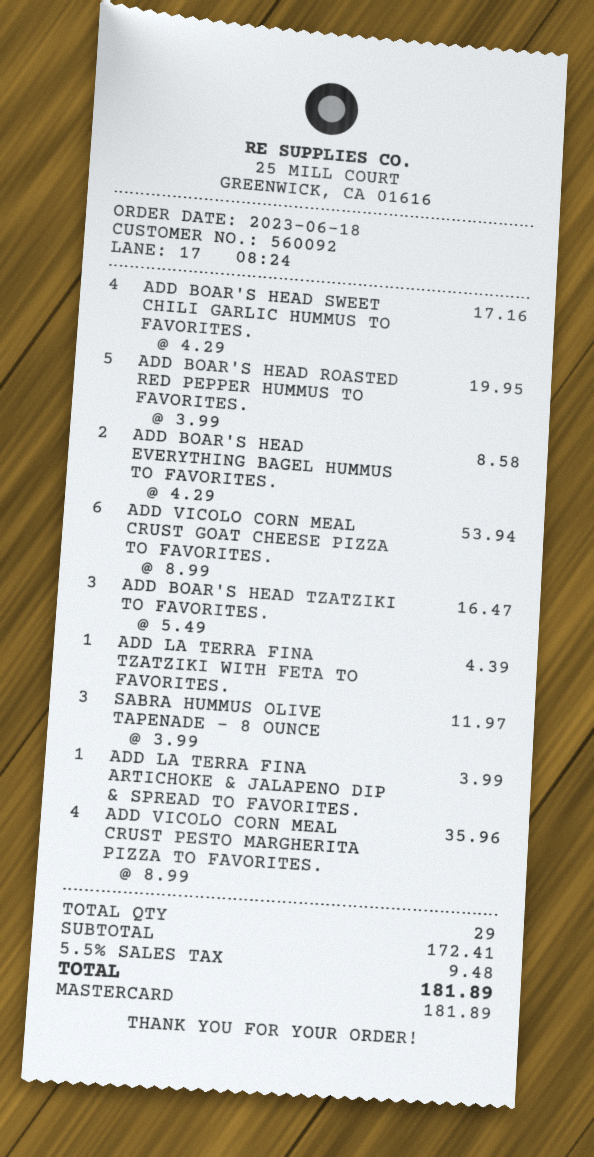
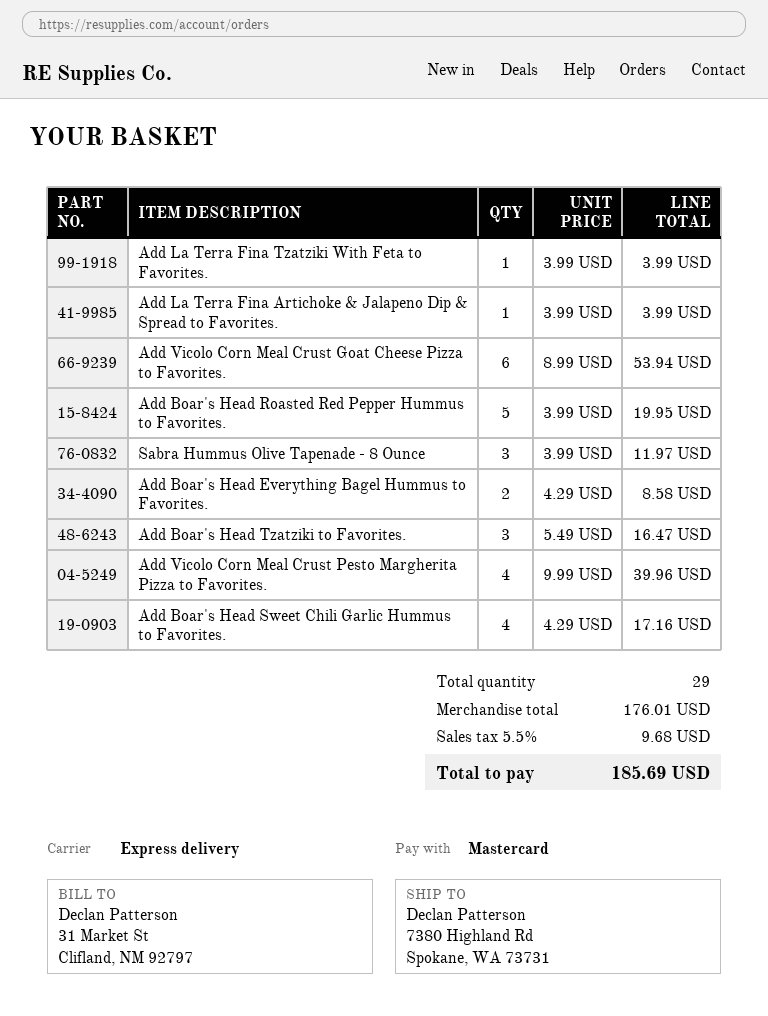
ADD LA TERRA FINA TZATZIKI WITH FETA TO FAVORITES.: 1 x 4.39 = 4.39 -> 1 x 3.99 = 3.99
ADD VICOLO CORN MEAL CRUST PESTO MARGHERITA PIZZA TO FAVORITES.: 4 x 8.99 = 35.96 -> 4 x 9.99 = 39.96
subtotal: 172.41 -> 176.01
tax: 5.5% = 9.48 -> 5.5% = 9.68
total: 181.89 -> 185.69

